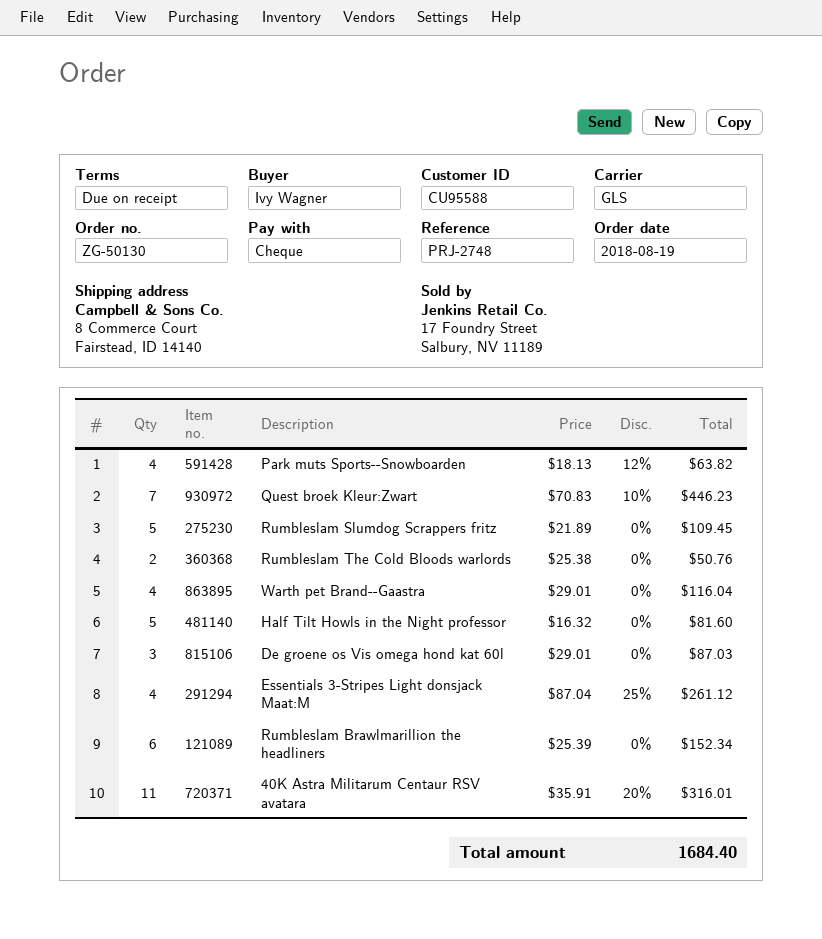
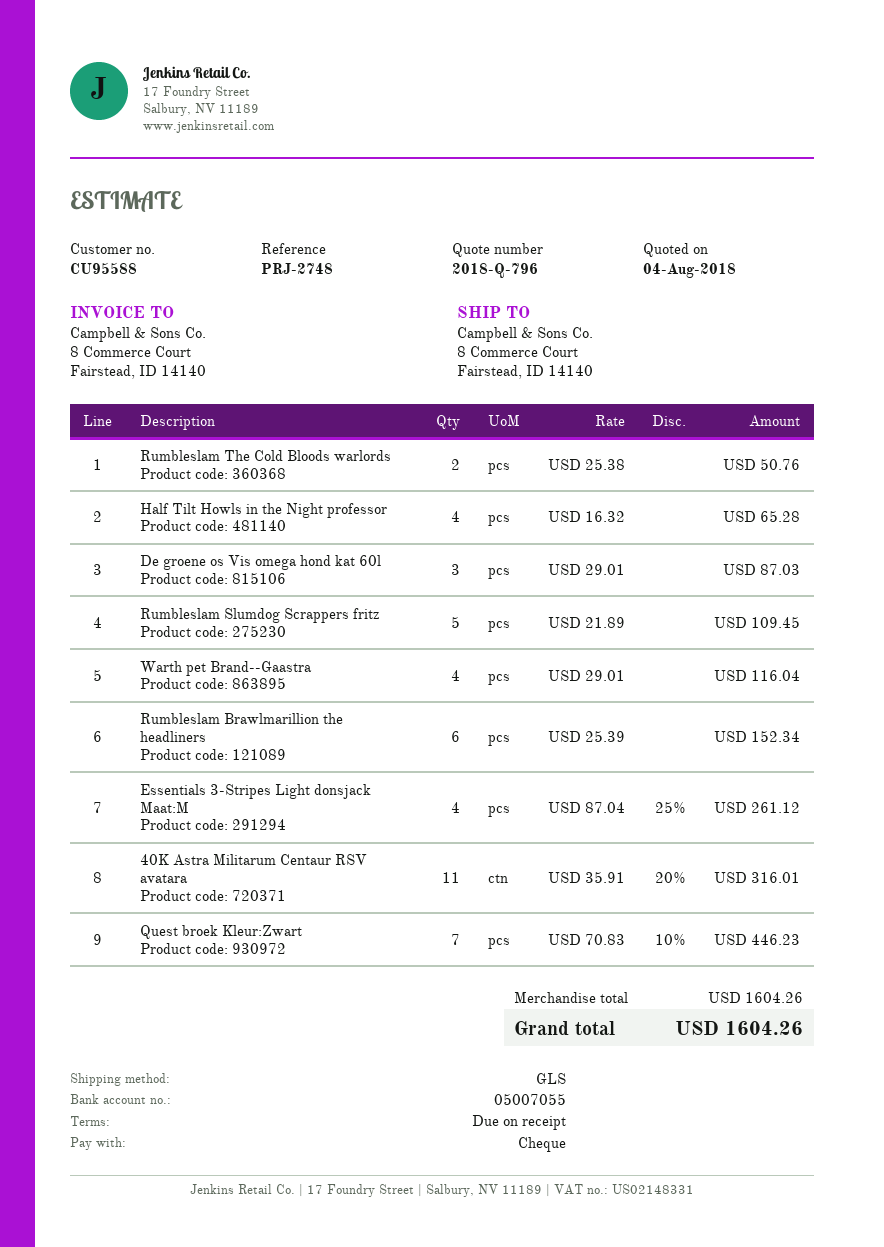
Park muts Sports--Snowboarden: 4 x 18.13 - 12% = 63.82 -> none
Half Tilt Howls in the Night professor: 5 x 16.32 = 81.60 -> 4 x 16.32 = 65.28
total: 1684.40 -> 1604.26

